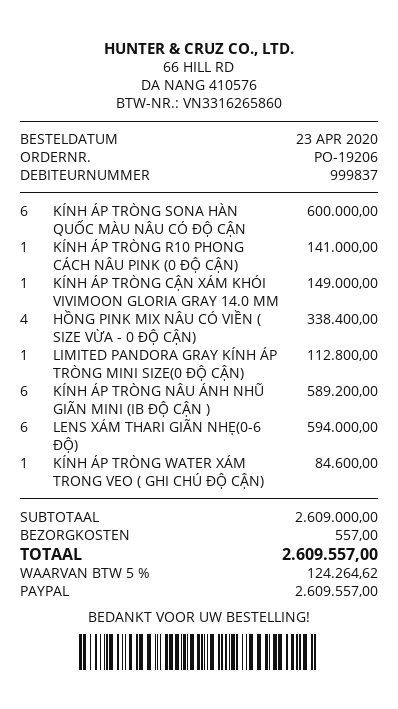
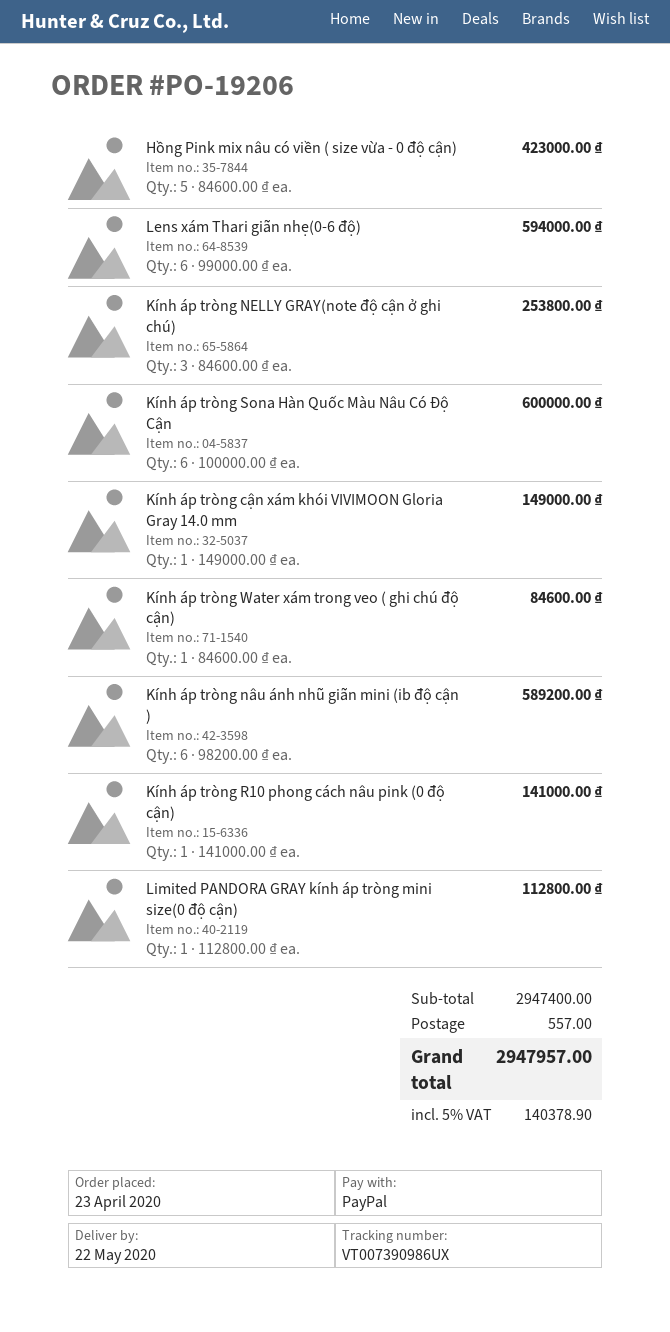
HỒNG PINK MIX NÂU CÓ VIỀN ( SIZE VỪA - 0 ĐỘ CẬN): 4 for 338400.00 -> 5 for 423000.00
Kính áp tròng NELLY GRAY(note độ cận ở ghi chú): none -> 3 for 253800.00
subtotal: 2609000.00 -> 2947400.00
tax: 5% = 124264.62 -> 5% = 140378.90
total: 2609557.00 -> 2947957.00

